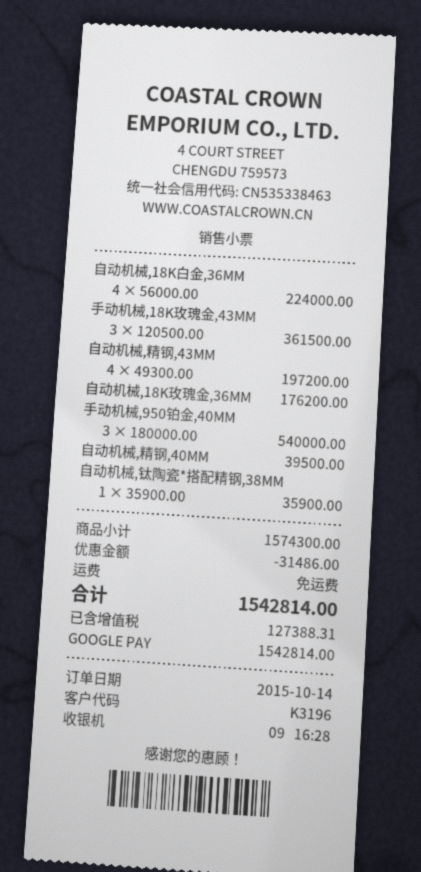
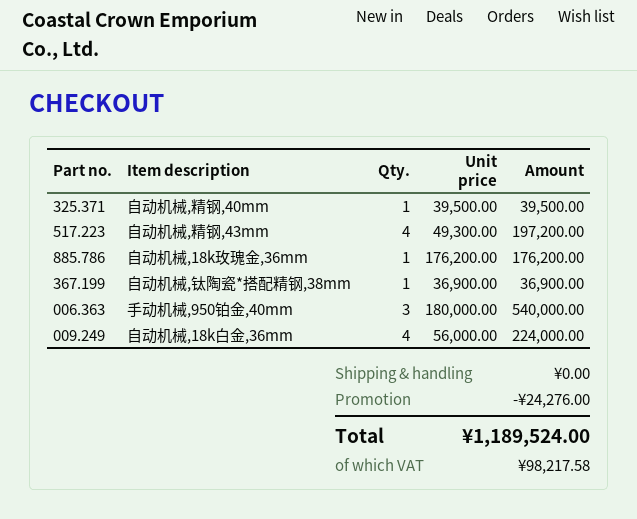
手动机械,18K玫瑰金,43MM: 3 x 120500.00 = 361500.00 -> none
自动机械,钛陶瓷*搭配精钢,38MM: 1 x 35900.00 = 35900.00 -> 1 x 36900.00 = 36900.00
discount: 31486.00 -> 24276.00
tax: 127388.31 -> 98217.58
total: 1542814.00 -> 1189524.00

